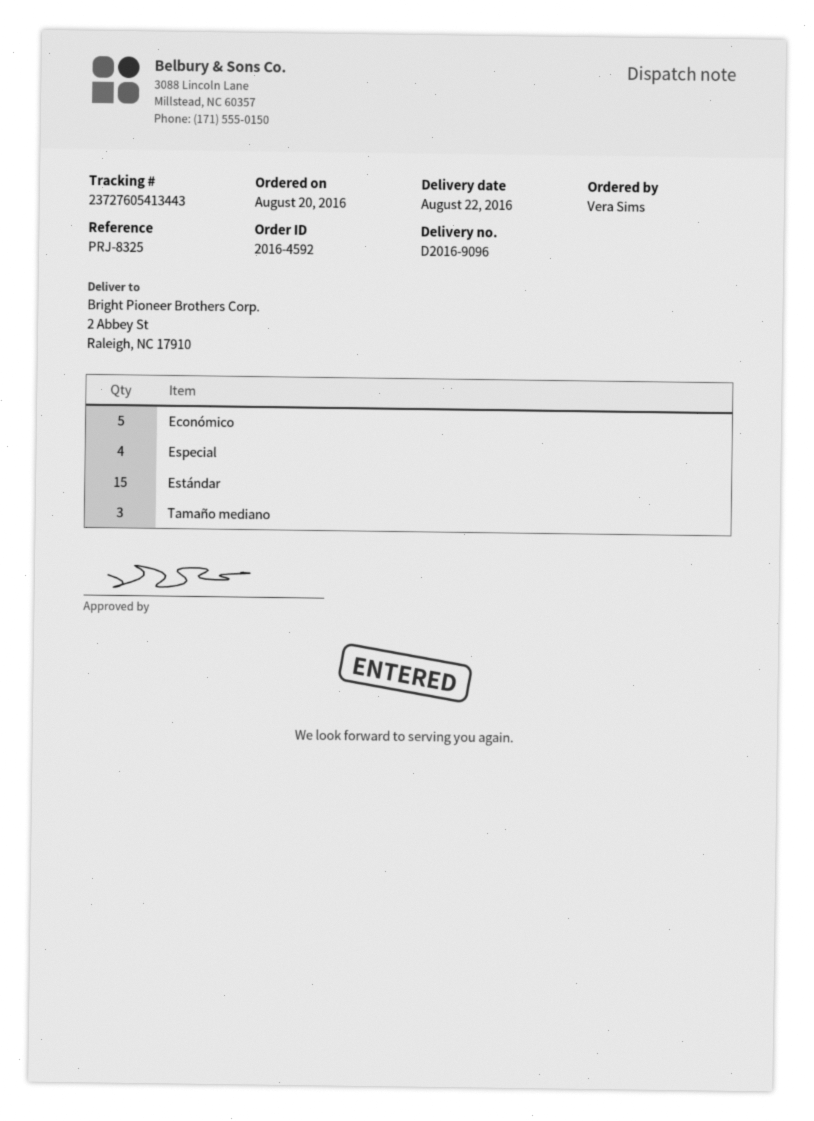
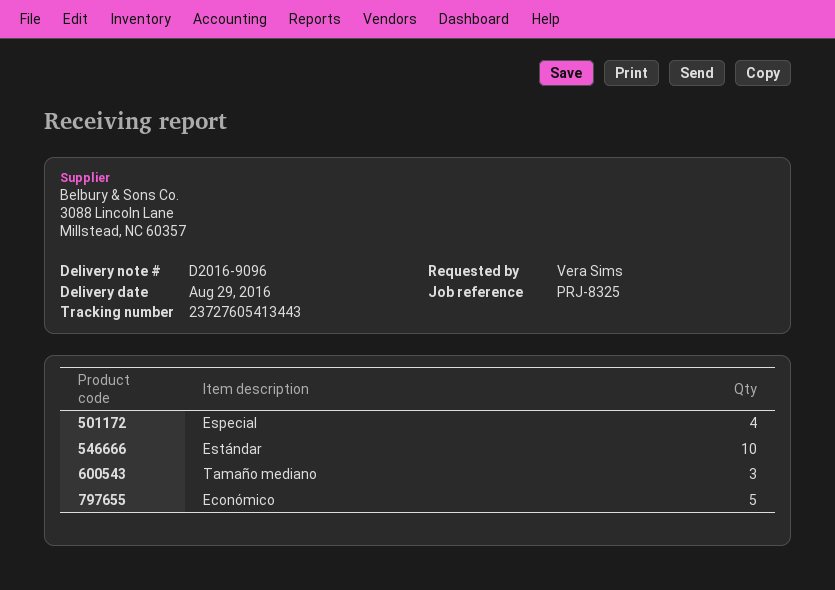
delivery date: 2016-08-22 -> 2016-08-29
Estándar: 15 -> 10

